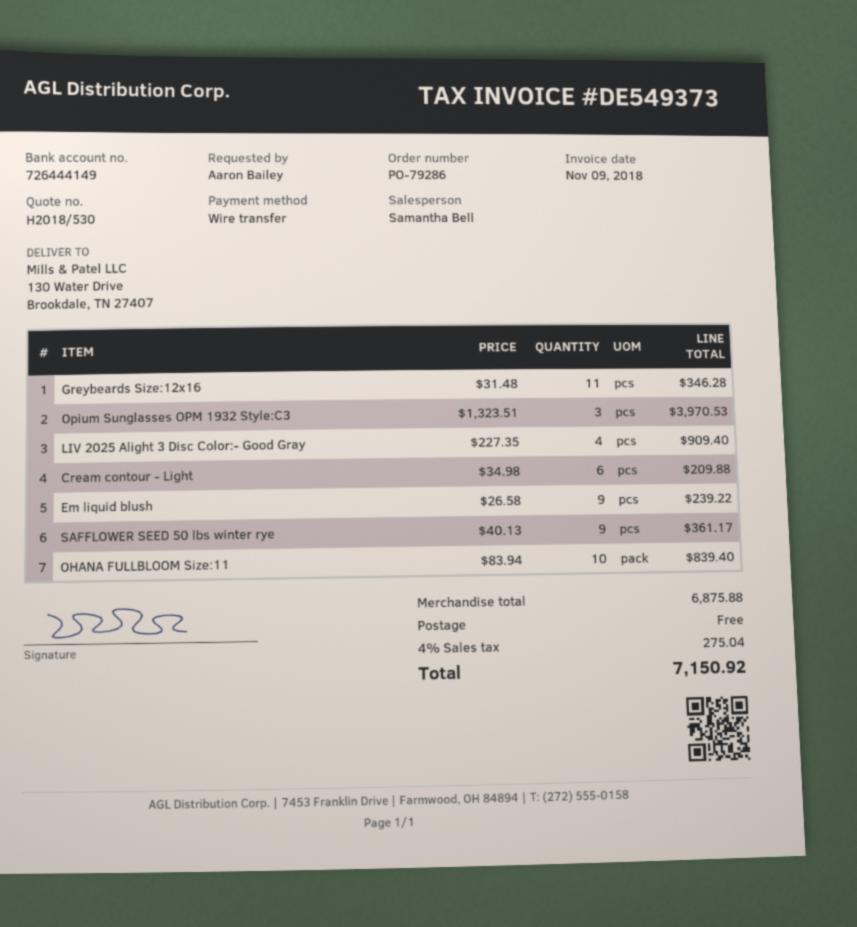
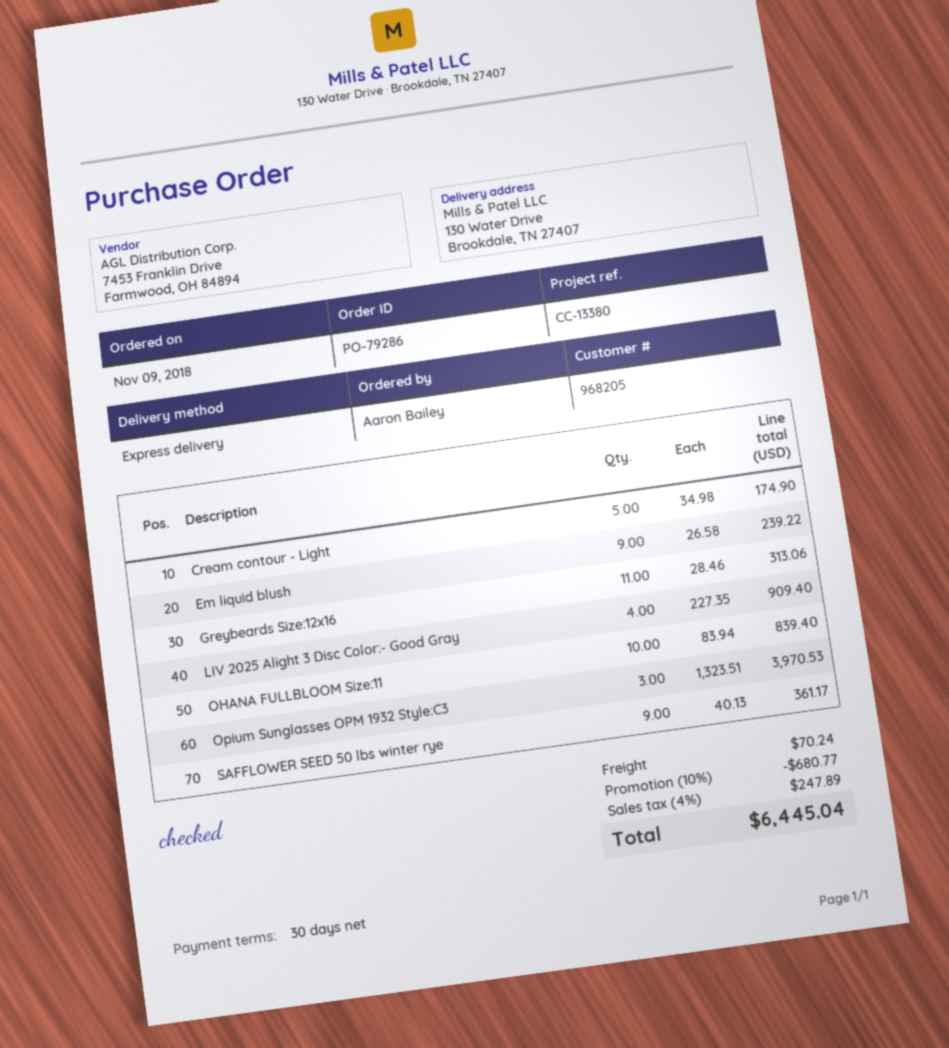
Greybeards Size:12x16: 11 x 31.48 = 346.28 -> 11 x 28.46 = 313.06
Cream contour - Light: 6 x 34.98 = 209.88 -> 5 x 34.98 = 174.90
discount: none -> 10% = 680.77
shipping: 0.00 -> 70.24
tax: 4% = 275.04 -> 4% = 247.89
total: 7150.92 -> 6445.04

